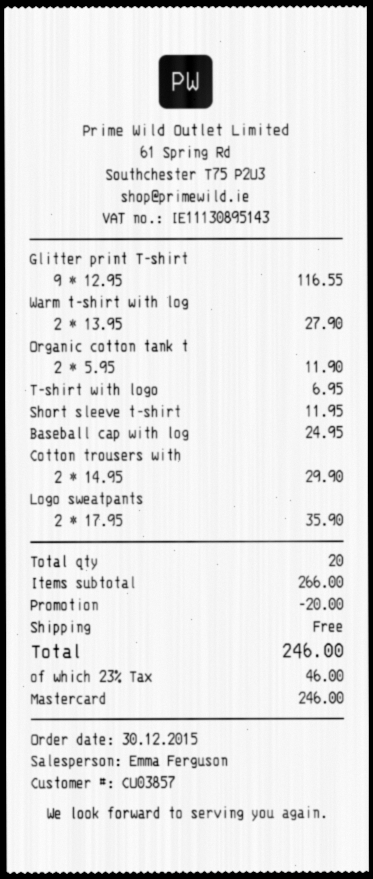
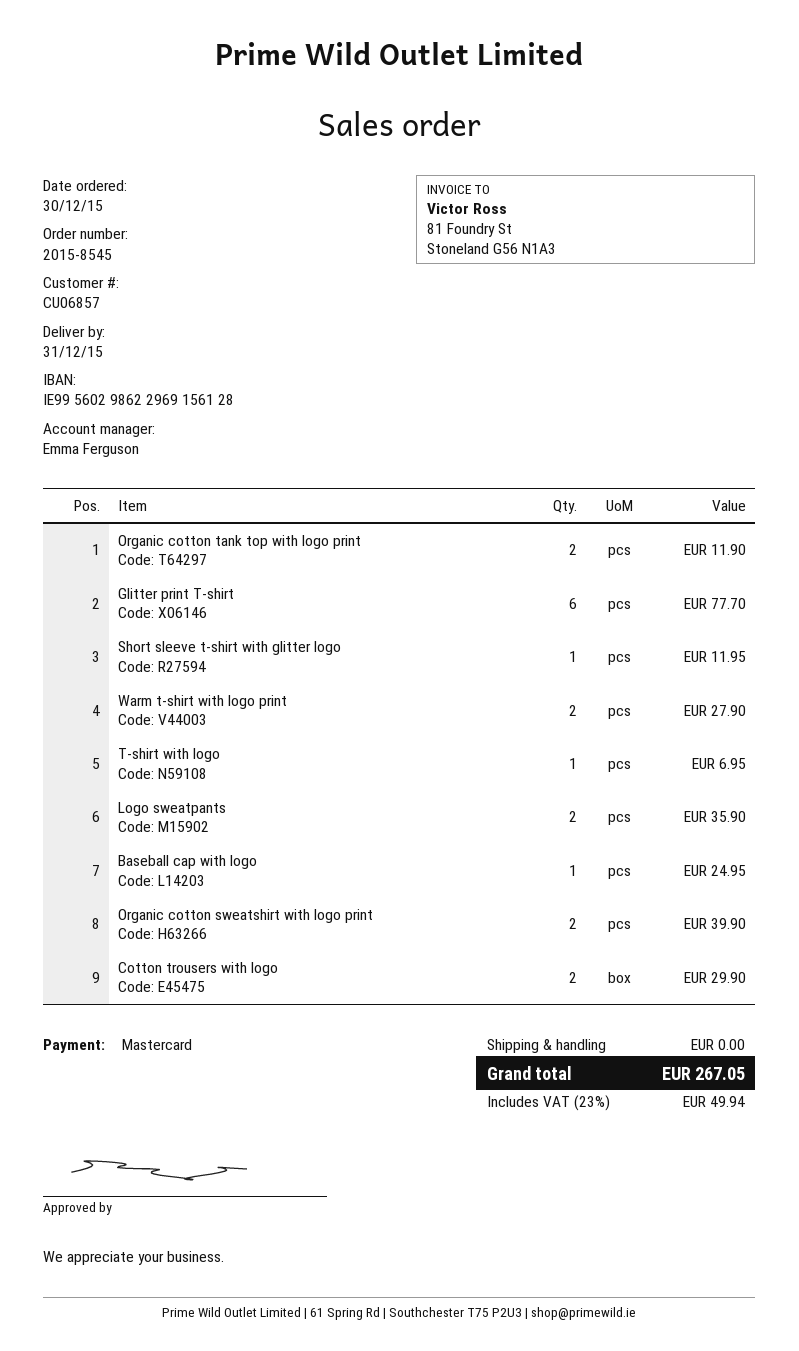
customer number: CU03857 -> CU06857
Glitter print T-shirt: 9 for 116.55 -> 6 for 77.70
Organic cotton sweatshirt with logo print: none -> 2 for 39.90
discount: 20.00 -> none
tax: 23% = 46.00 -> 23% = 49.94
total: 246.00 -> 267.05

